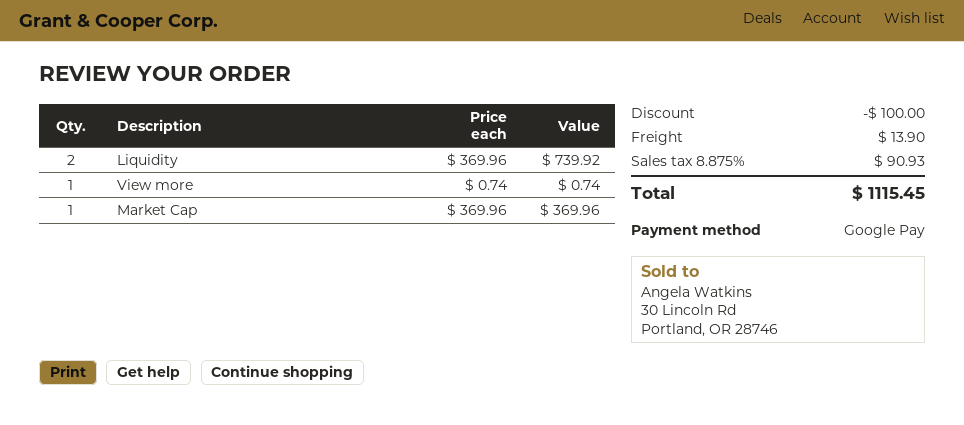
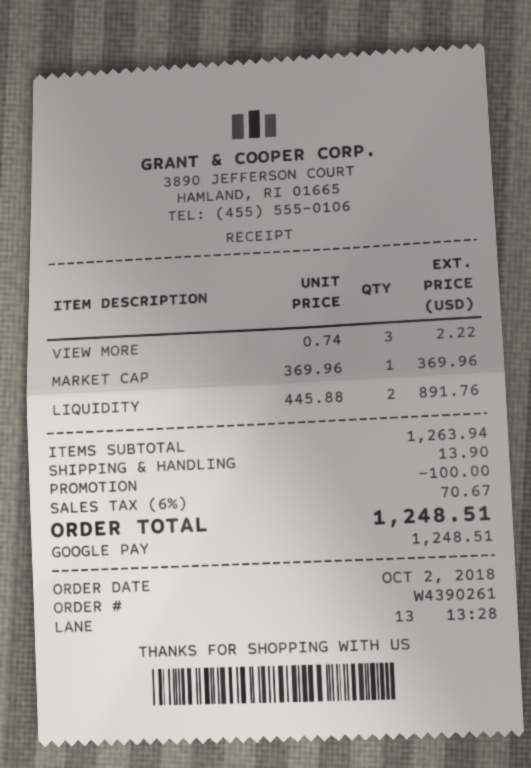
Liquidity: 2 x 369.96 = 739.92 -> 2 x 445.88 = 891.76
View more: 1 x 0.74 = 0.74 -> 3 x 0.74 = 2.22
tax: 8.875% = 90.93 -> 6% = 70.67
total: 1115.45 -> 1248.51

